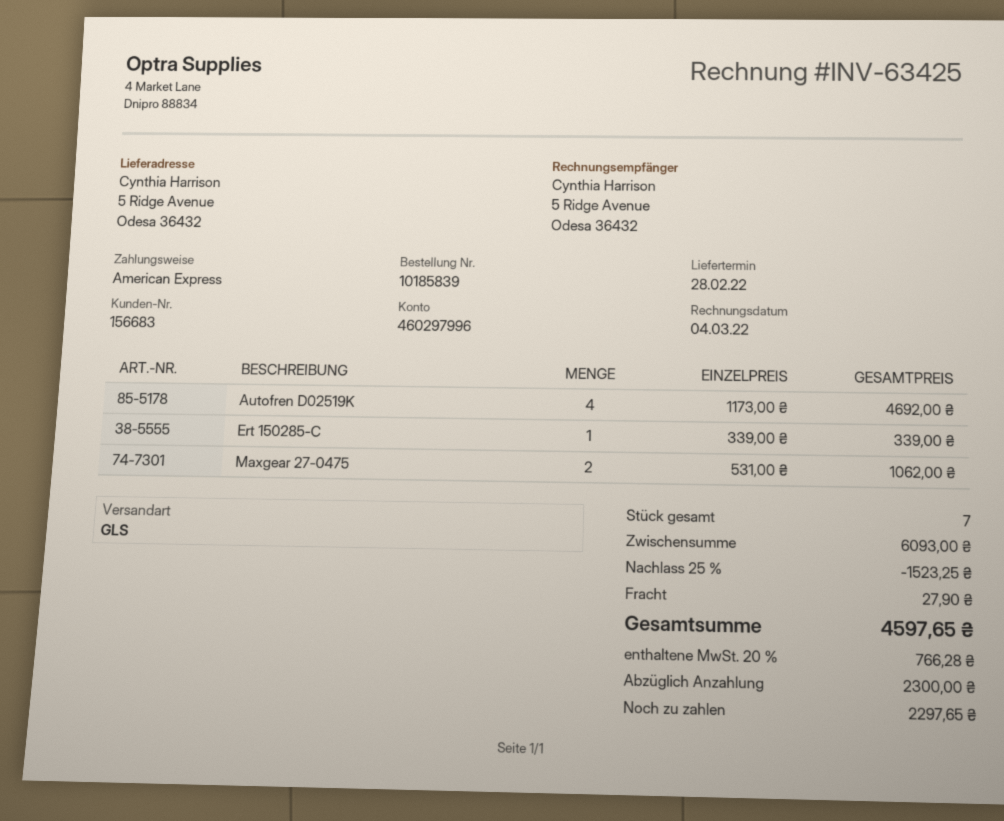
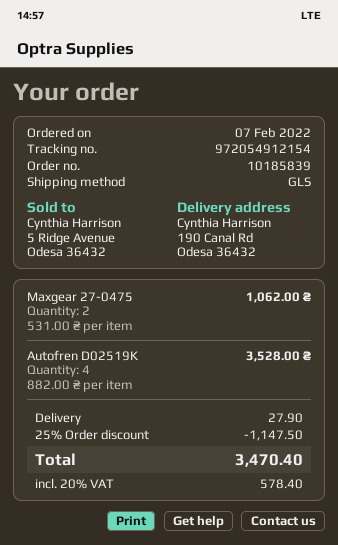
ship to: 5 Ridge Avenue, Odesa 36432 -> 190 Canal Rd, Odesa 36432
Autofren D02519K: 4 x 1173.00 = 4692.00 -> 4 x 882.00 = 3528.00
Ert 150285-C: 1 x 339.00 = 339.00 -> none
discount: 25% = 1523.25 -> 25% = 1147.50
tax: 20% = 766.28 -> 20% = 578.40
total: 4597.65 -> 3470.40

